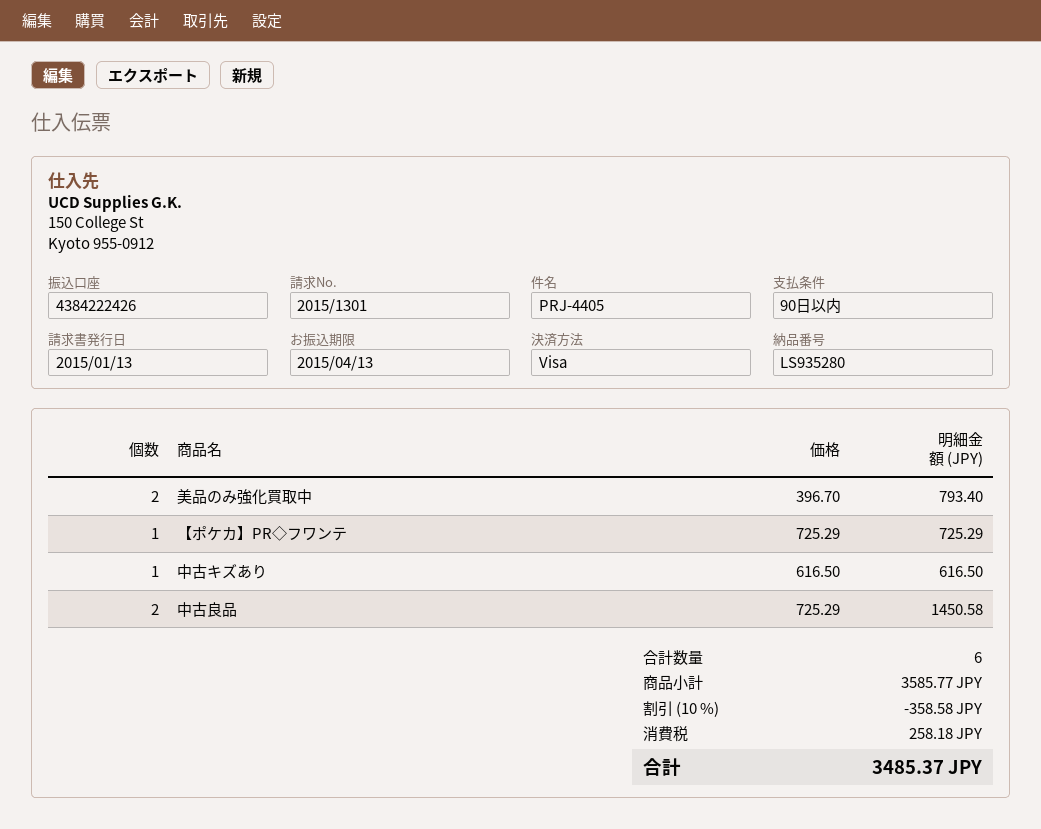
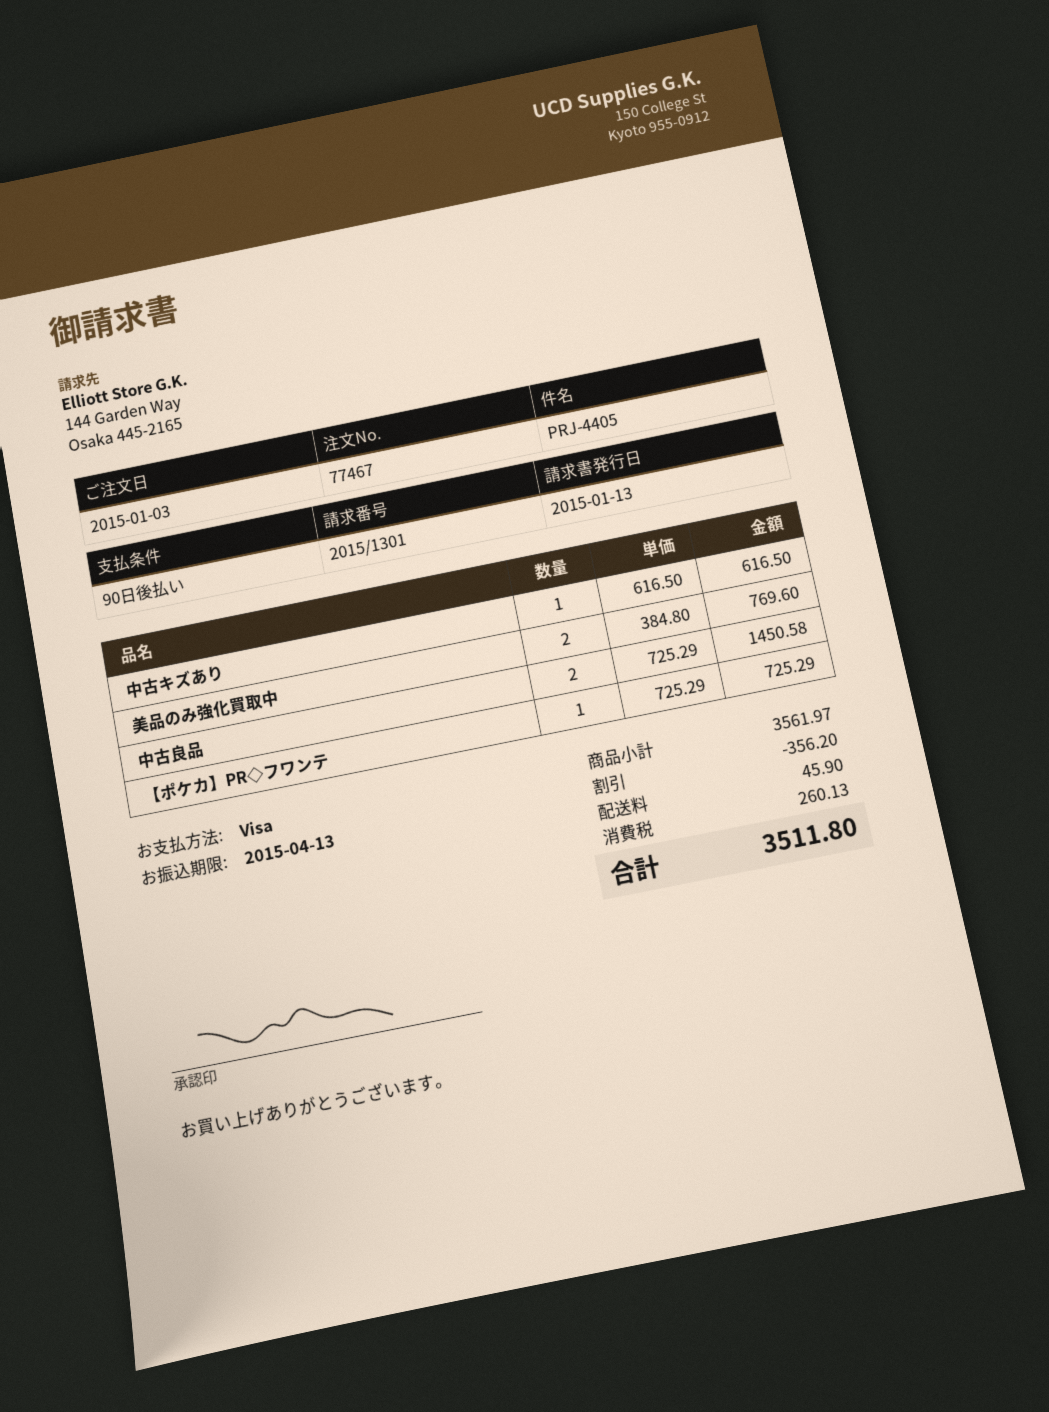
美品のみ強化買取中: 2 x 396.70 = 793.40 -> 2 x 384.80 = 769.60
subtotal: 3585.77 -> 3561.97
discount: 358.58 -> 356.20
shipping: none -> 45.90
tax: 258.18 -> 260.13
total: 3485.37 -> 3511.80

